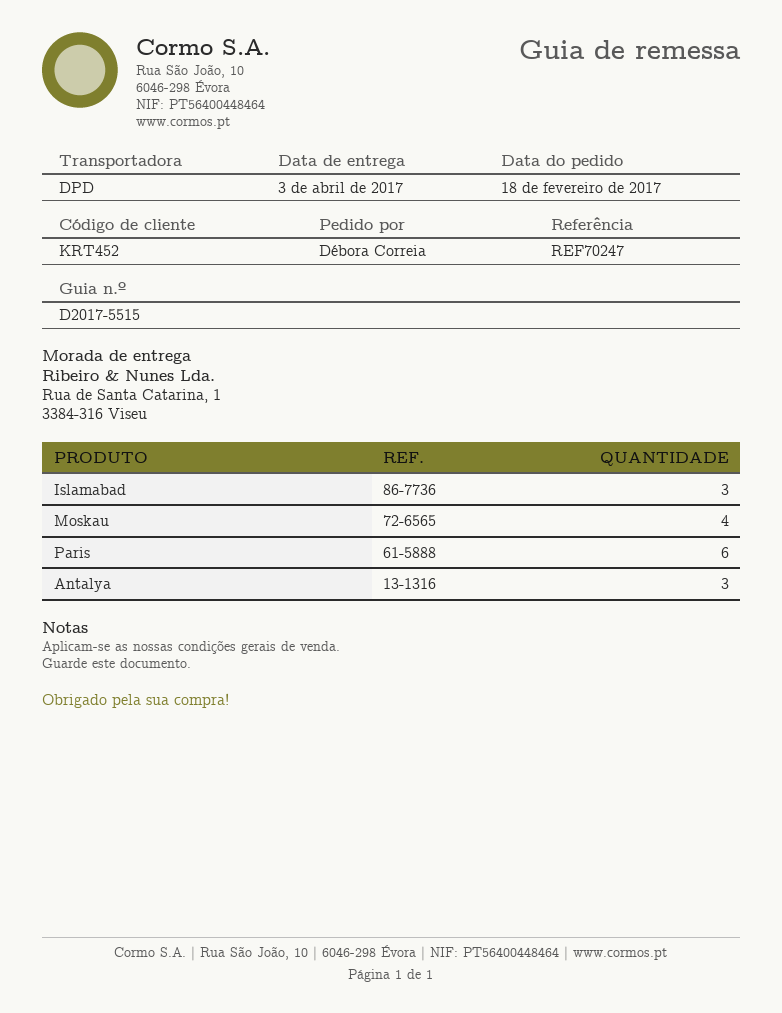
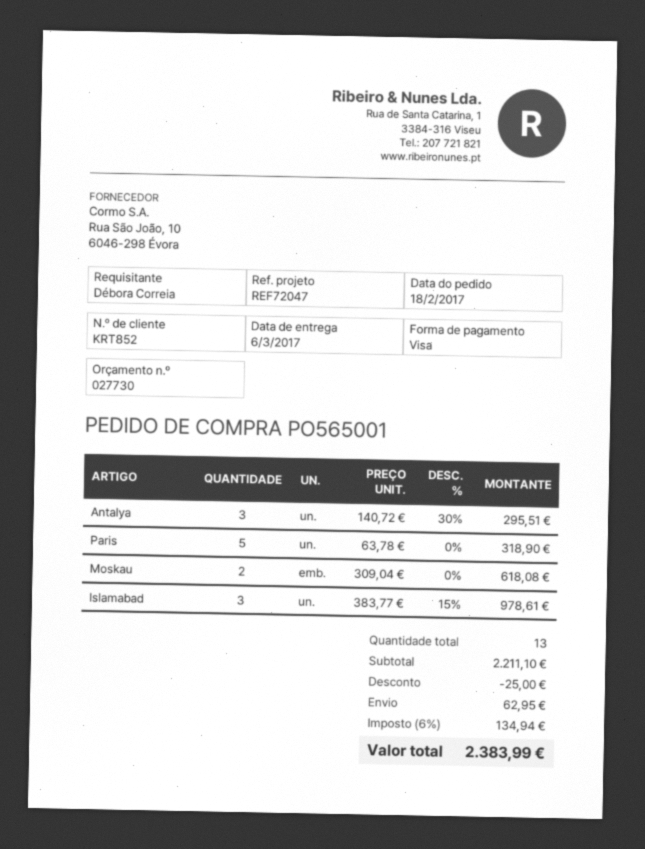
delivery date: 2017-04-03 -> 2017-03-06
customer number: KRT452 -> KRT852
reference: REF70247 -> REF72047
Moskau: 4 -> 2
Paris: 6 -> 5

